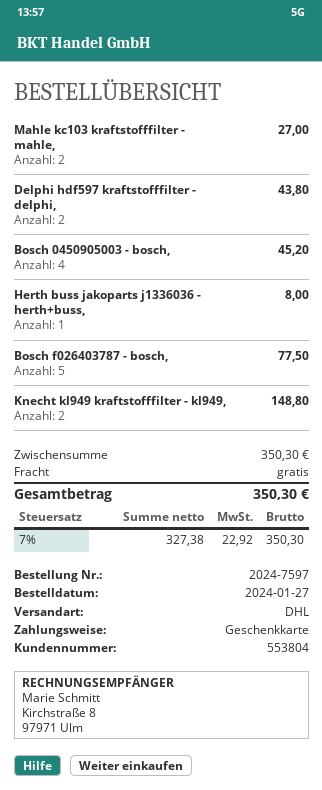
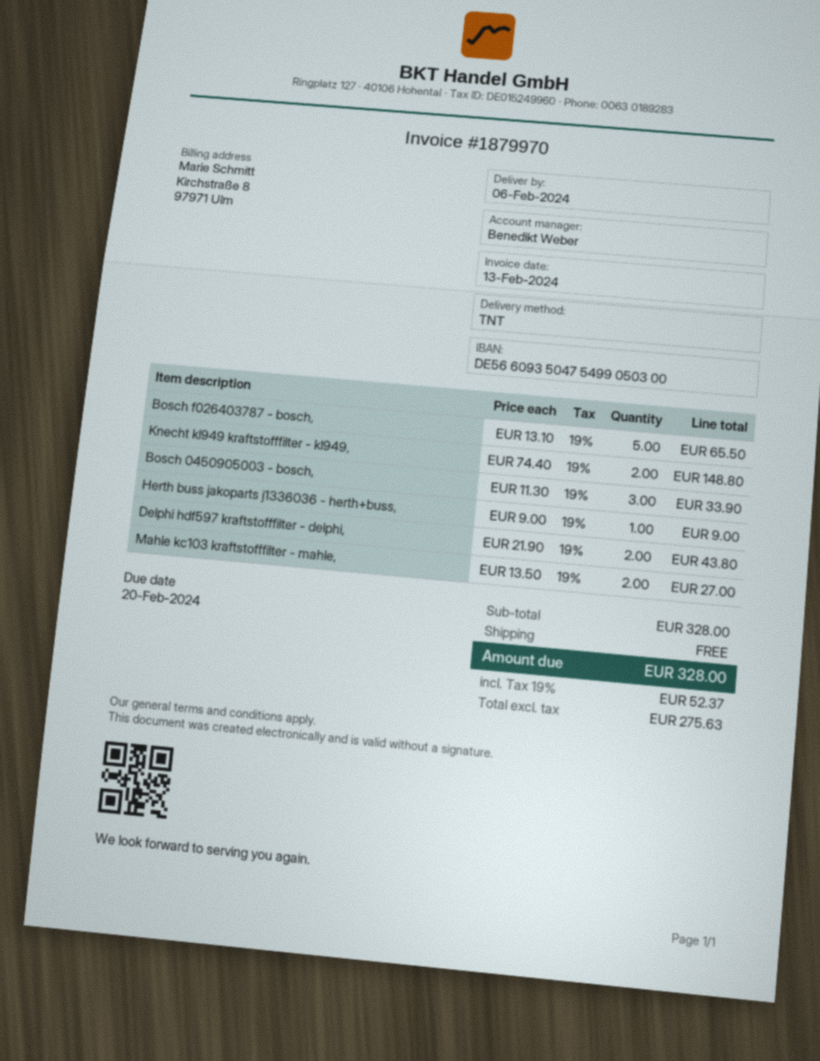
shipping method: DHL -> TNT
Bosch 0450905003 - bosch,: 4 for 45.20 -> 3 for 33.90
Herth buss jakoparts j1336036 - herth+buss,: 1 for 8.00 -> 1 for 9.00
Bosch f026403787 - bosch,: 5 for 77.50 -> 5 for 65.50
subtotal: 350.30 -> 328.00
net: 327.38 -> 275.63
tax: 7% = 22.92 -> 19% = 52.37
total: 350.30 -> 328.00

